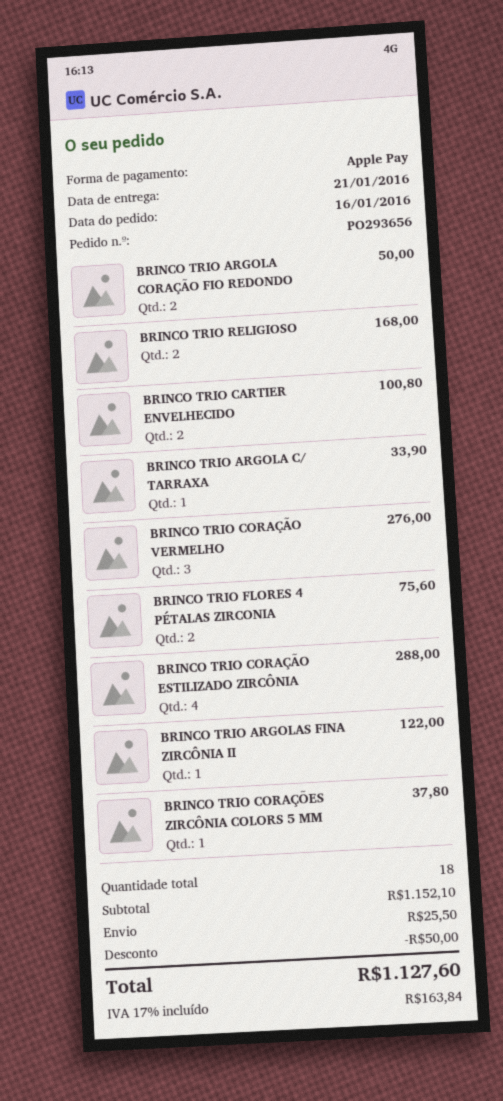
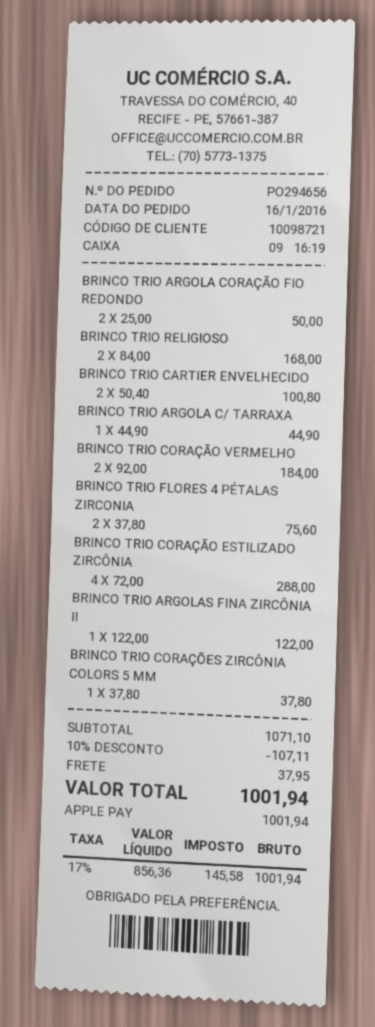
order number: PO293656 -> PO294656
BRINCO TRIO ARGOLA C/ TARRAXA: 1 for 33.90 -> 1 for 44.90
BRINCO TRIO CORAÇÃO VERMELHO: 3 for 276.00 -> 2 for 184.00
subtotal: 1152.10 -> 1071.10
discount: 50.00 -> 107.11
shipping: 25.50 -> 37.95
tax: 17% = 163.84 -> 17% = 145.58
total: 1127.60 -> 1001.94

